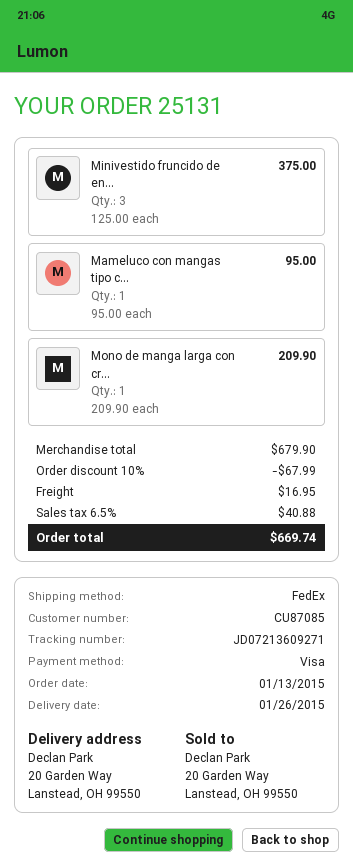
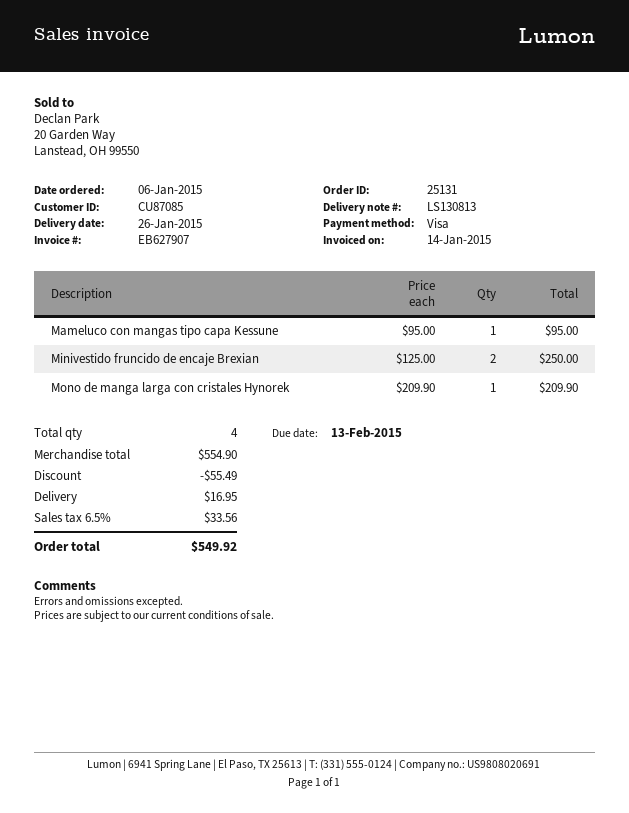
order date: 2015-01-13 -> 2015-01-06
Minivestido fruncido de en...: 3 x 125.00 = 375.00 -> 2 x 125.00 = 250.00
subtotal: 679.90 -> 554.90
discount: 67.99 -> 55.49
tax: 6.5% = 40.88 -> 6.5% = 33.56
total: 669.74 -> 549.92

